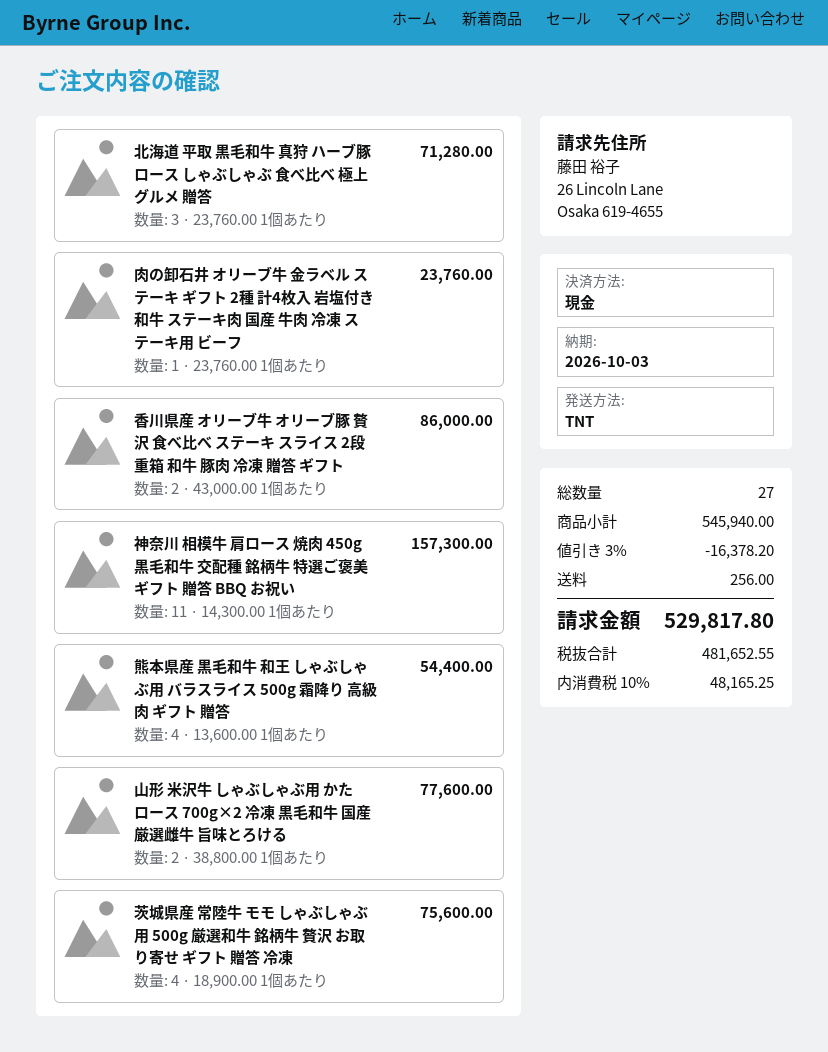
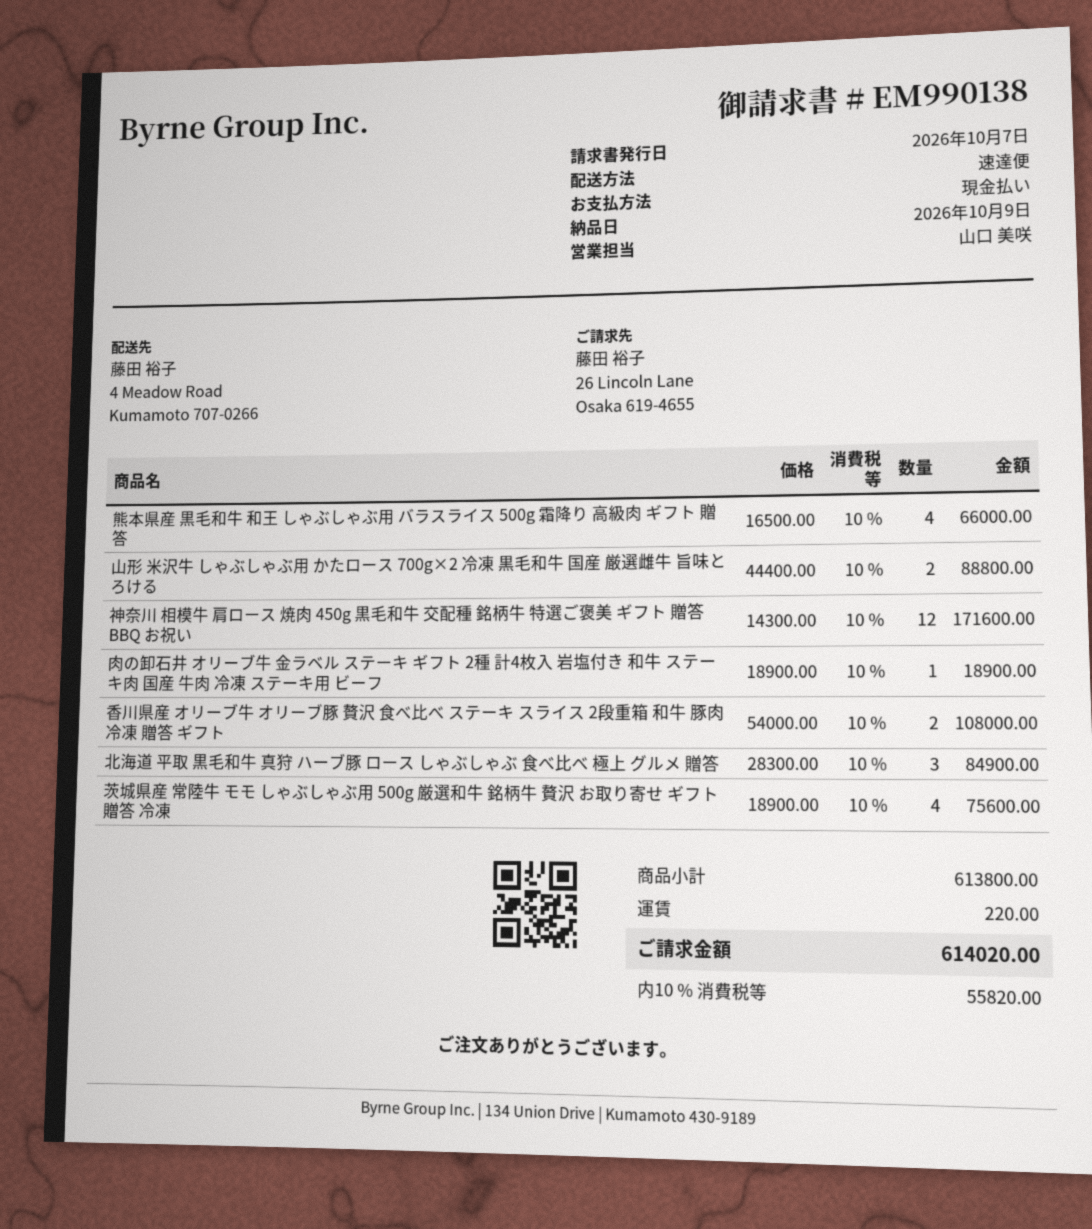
delivery date: 2026-10-03 -> 2026-10-09
shipping method: TNT -> express
北海道 平取 黒毛和牛 真狩 ハーブ豚 ロース しゃぶしゃぶ 食べ比べ 極上 グルメ 贈答: 3 x 23760.00 = 71280.00 -> 3 x 28300.00 = 84900.00
肉の卸石井 オリーブ牛 金ラベル ステーキ ギフト 2種 計4枚入 岩塩付き 和牛 ステーキ肉 国産 牛肉 冷凍 ステーキ用 ビーフ: 1 x 23760.00 = 23760.00 -> 1 x 18900.00 = 18900.00
香川県産 オリーブ牛 オリーブ豚 贅沢 食べ比べ ステーキ スライス 2段重箱 和牛 豚肉 冷凍 贈答 ギフト: 2 x 43000.00 = 86000.00 -> 2 x 54000.00 = 108000.00
神奈川 相模牛 肩ロース 焼肉 450g 黒毛和牛 交配種 銘柄牛 特選ご褒美 ギフト 贈答 BBQ お祝い: 11 x 14300.00 = 157300.00 -> 12 x 14300.00 = 171600.00
熊本県産 黒毛和牛 和王 しゃぶしゃぶ用 バラスライス 500g 霜降り 高級肉 ギフト 贈答: 4 x 13600.00 = 54400.00 -> 4 x 16500.00 = 66000.00
山形 米沢牛 しゃぶしゃぶ用 かたロース 700g×2 冷凍 黒毛和牛 国産 厳選雌牛 旨味とろける: 2 x 38800.00 = 77600.00 -> 2 x 44400.00 = 88800.00
subtotal: 545940.00 -> 613800.00
discount: 3% = 16378.20 -> none
shipping: 256.00 -> 220.00
tax: 10% = 48165.25 -> 10% = 55820.00
total: 529817.80 -> 614020.00

